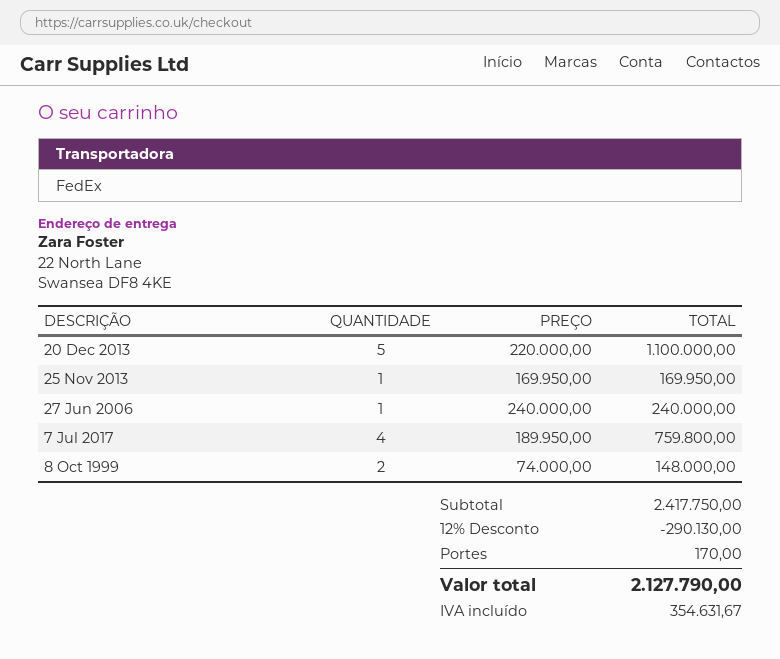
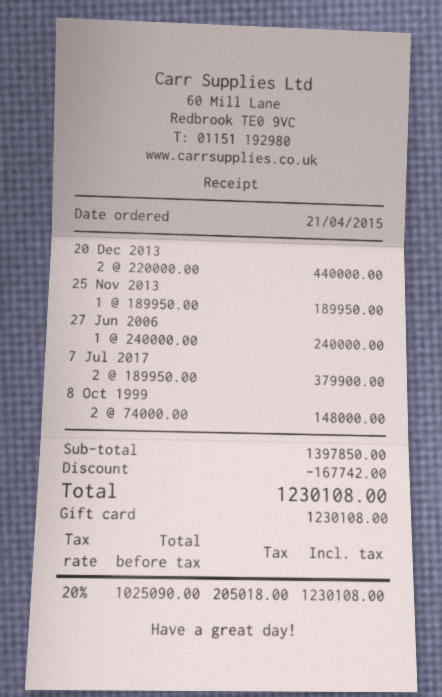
20 Dec 2013: 5 x 220000.00 = 1100000.00 -> 2 x 220000.00 = 440000.00
25 Nov 2013: 1 x 169950.00 = 169950.00 -> 1 x 189950.00 = 189950.00
7 Jul 2017: 4 x 189950.00 = 759800.00 -> 2 x 189950.00 = 379900.00
subtotal: 2417750.00 -> 1397850.00
discount: 290130.00 -> 167742.00
shipping: 170.00 -> none
tax: 354631.67 -> 205018.00
total: 2127790.00 -> 1230108.00

